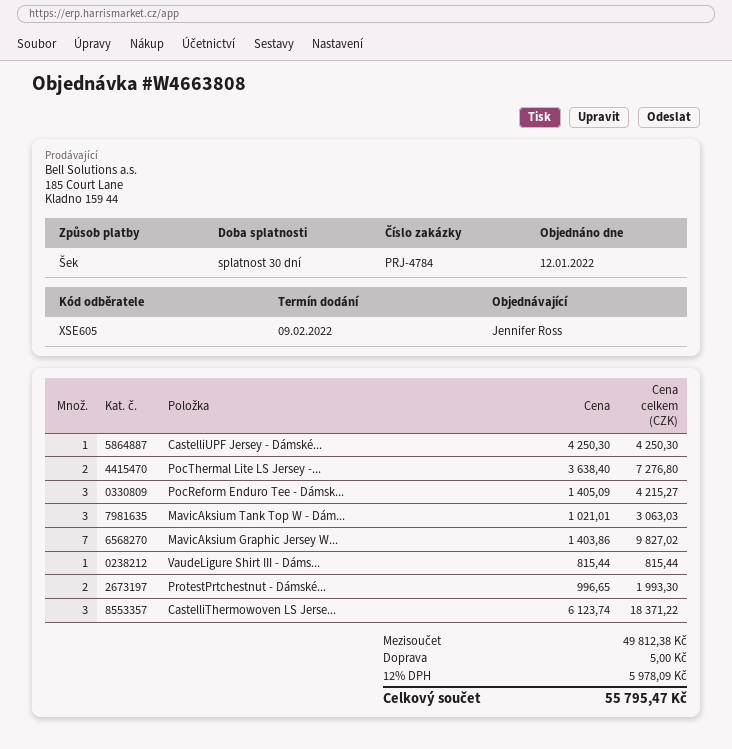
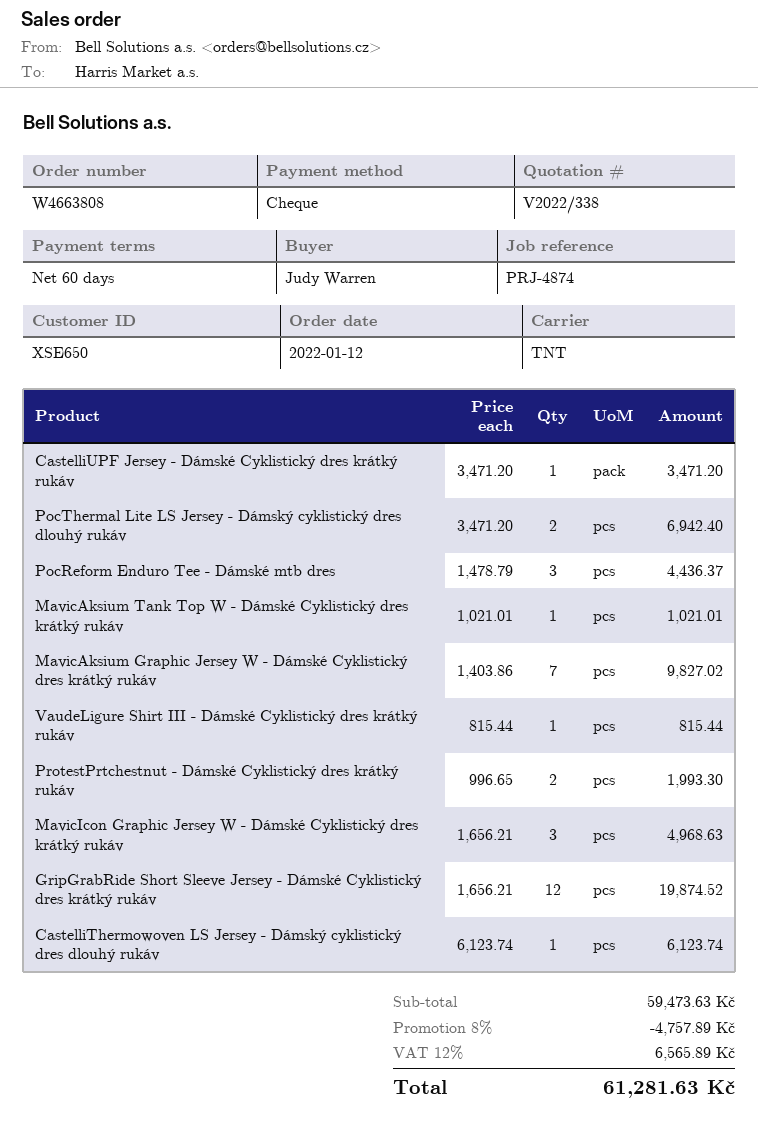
payment terms: 30 days -> 60 days
customer number: XSE605 -> XSE650
reference: PRJ-4784 -> PRJ-4874
ordered by: Jennifer Ross -> Judy Warren
CastelliUPF Jersey - Dámské...: 1 x 4250.30 = 4250.30 -> 1 x 3471.20 = 3471.20
PocThermal Lite LS Jersey -...: 2 x 3638.40 = 7276.80 -> 2 x 3471.20 = 6942.40
PocReform Enduro Tee - Dámsk...: 3 x 1405.09 = 4215.27 -> 3 x 1478.79 = 4436.37
MavicAksium Tank Top W - Dám...: 3 x 1021.01 = 3063.03 -> 1 x 1021.01 = 1021.01
CastelliThermowoven LS Jerse...: 3 x 6123.74 = 18371.22 -> 1 x 6123.74 = 6123.74
MavicIcon Graphic Jersey W - Dámské Cyklistický dres krátký rukáv: none -> 3 x 1656.21 = 4968.63
GripGrabRide Short Sleeve Jersey - Dámské Cyklistický dres krátký rukáv: none -> 12 x 1656.21 = 19874.52
subtotal: 49812.38 -> 59473.63
discount: none -> 8% = 4757.89
shipping: 5.00 -> none
tax: 12% = 5978.09 -> 12% = 6565.89
total: 55795.47 -> 61281.63

